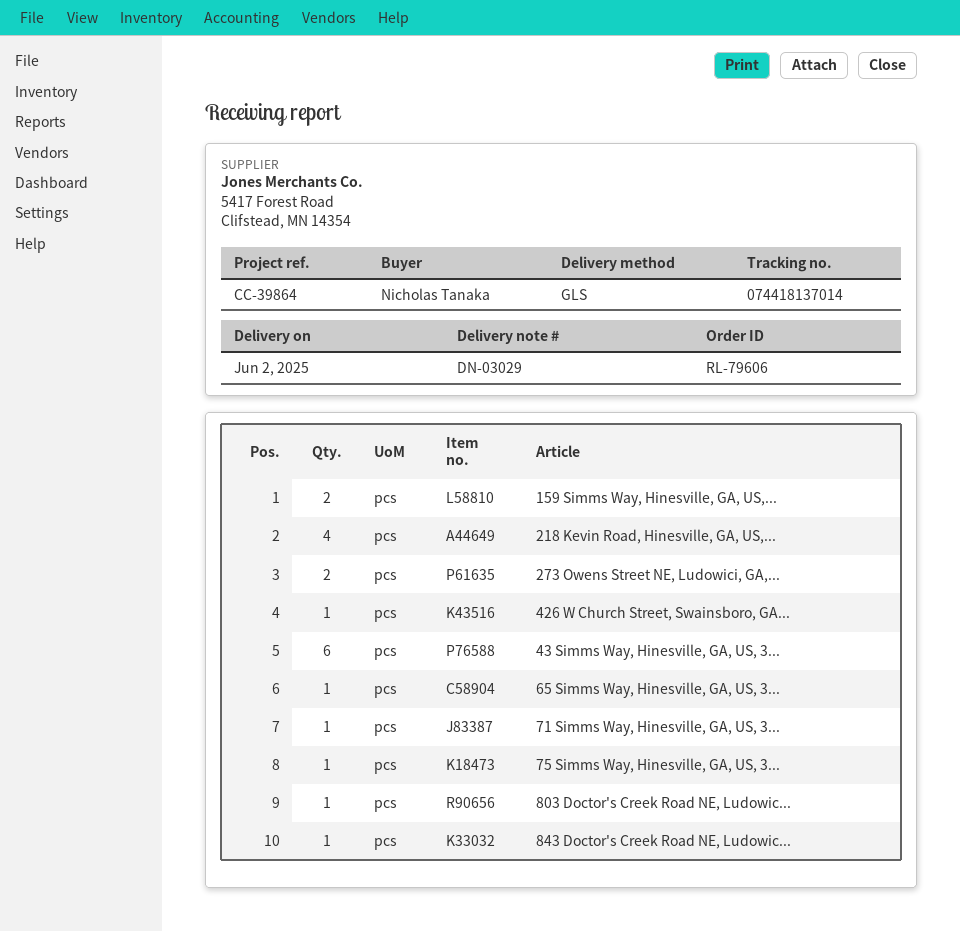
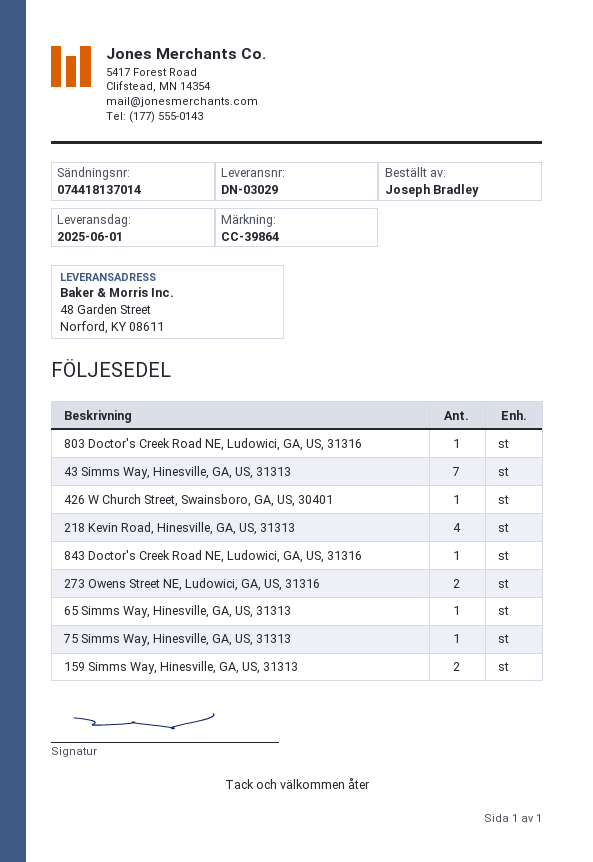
delivery date: 2025-06-02 -> 2025-06-01
ordered by: Nicholas Tanaka -> Joseph Bradley
43 Simms Way, Hinesville, GA, US, 3...: 6 -> 7
71 Simms Way, Hinesville, GA, US, 3...: 1 -> none

